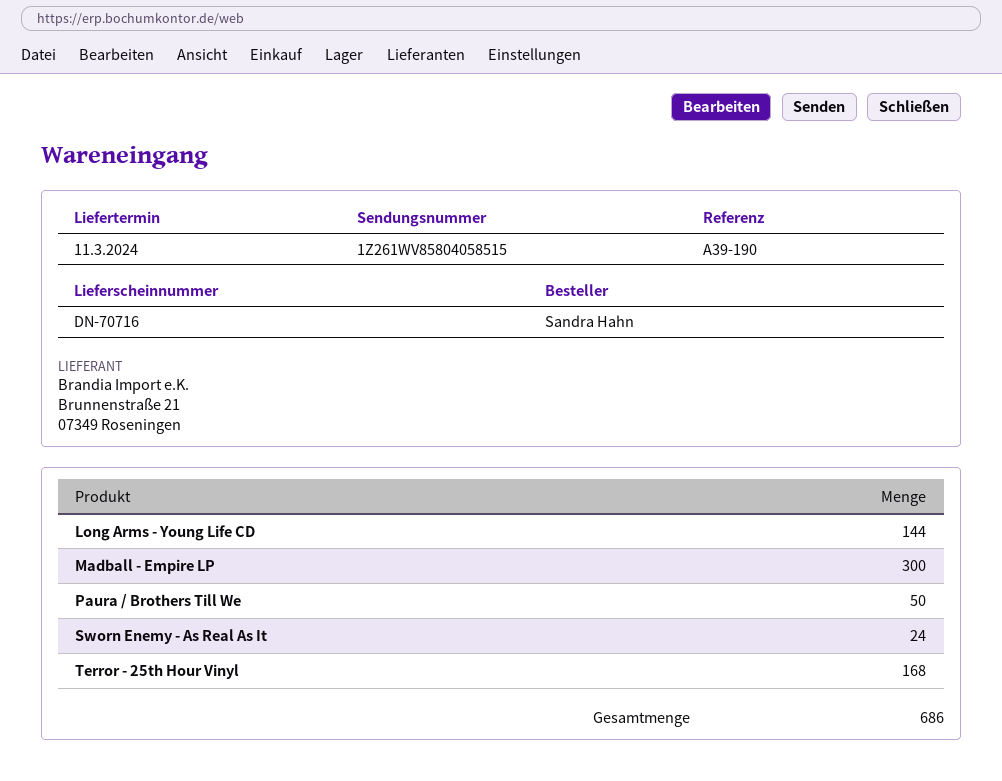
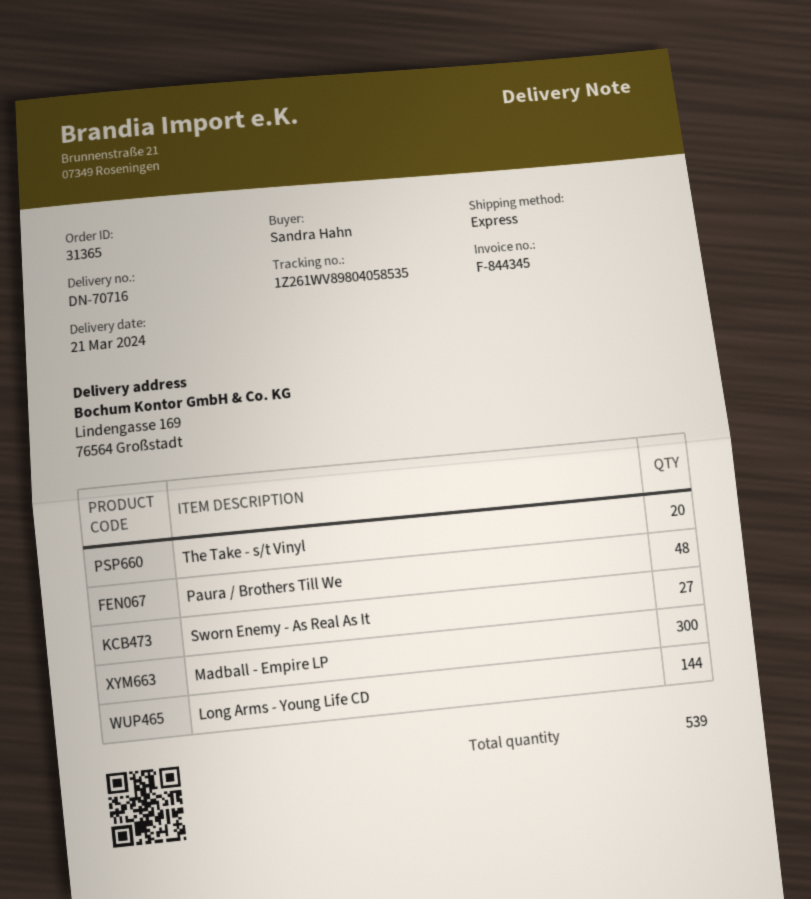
delivery date: 2024-03-11 -> 2024-03-21
tracking number: 1Z261WV85804058515 -> 1Z261WV89804058535
Paura / Brothers Till We: 50 -> 48
Sworn Enemy - As Real As It: 24 -> 27
Terror - 25th Hour Vinyl: 168 -> none
The Take - s/t Vinyl: none -> 20
total quantity: 686 -> 539

